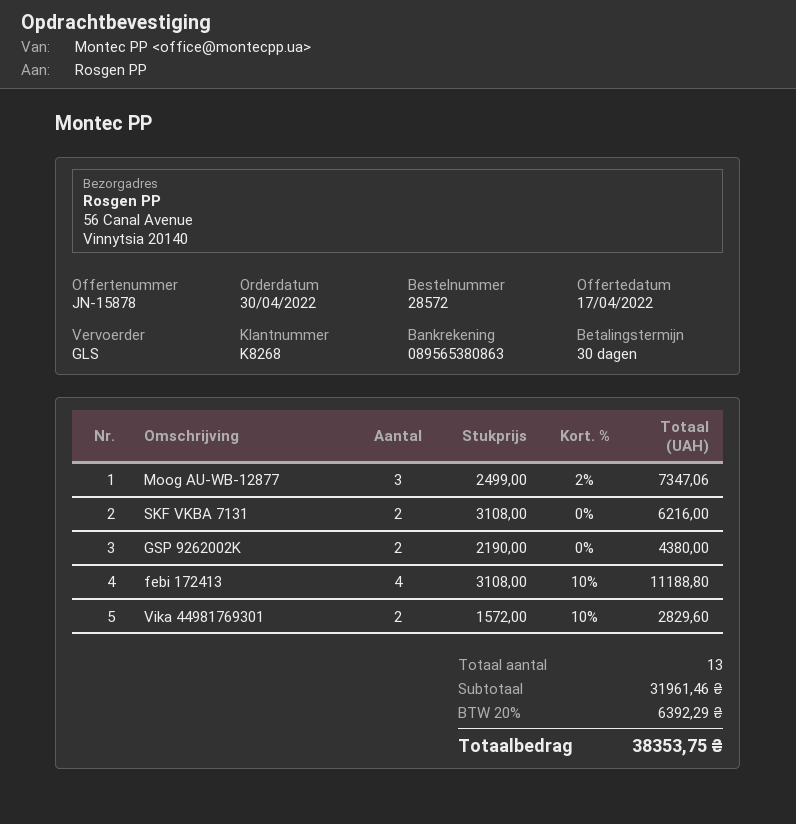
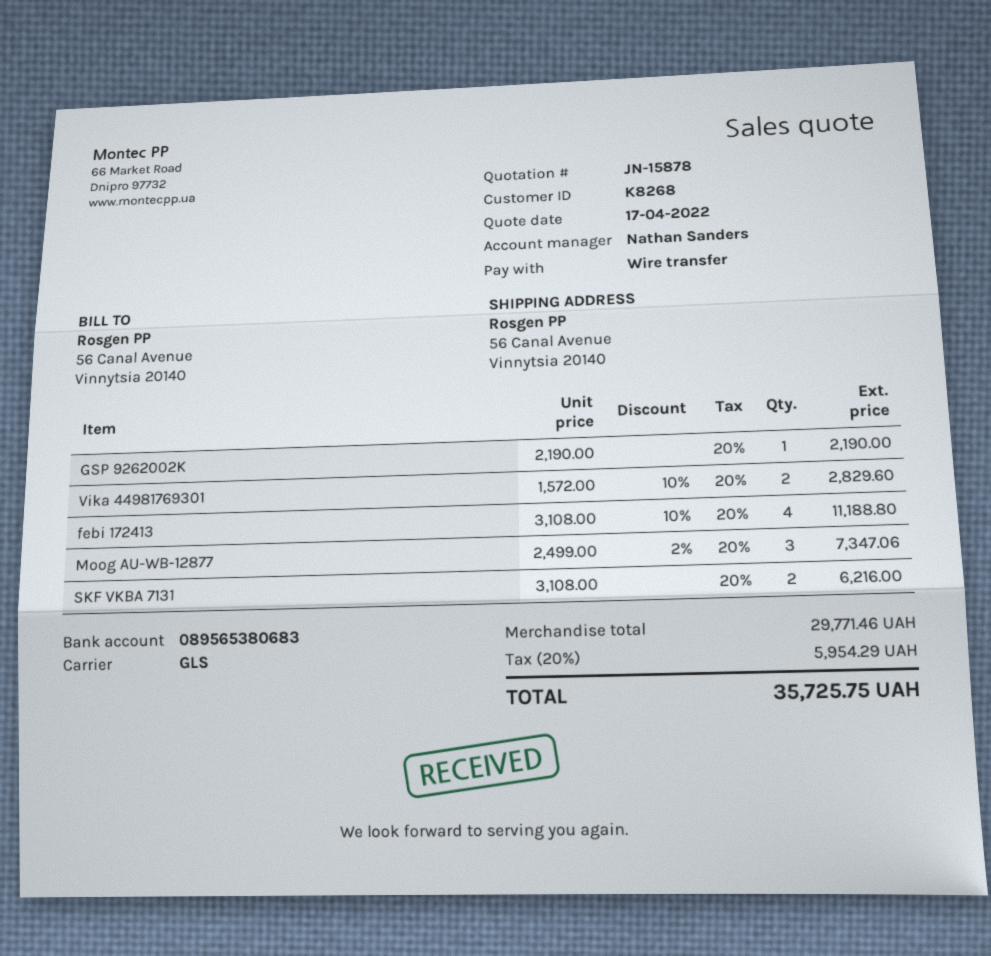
bank account: 089565380863 -> 089565380683
GSP 9262002K: 2 x 2190.00 = 4380.00 -> 1 x 2190.00 = 2190.00
subtotal: 31961.46 -> 29771.46
tax: 20% = 6392.29 -> 20% = 5954.29
total: 38353.75 -> 35725.75

